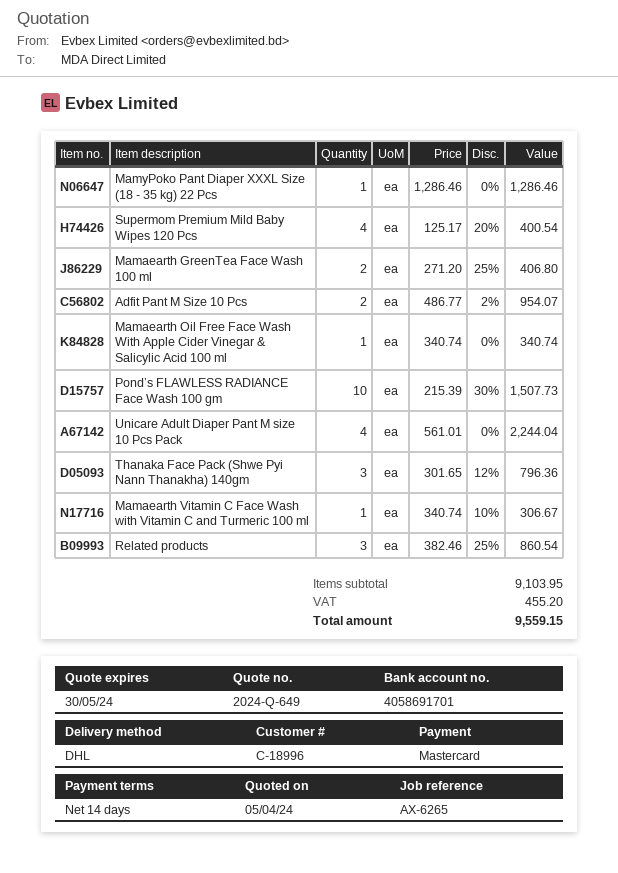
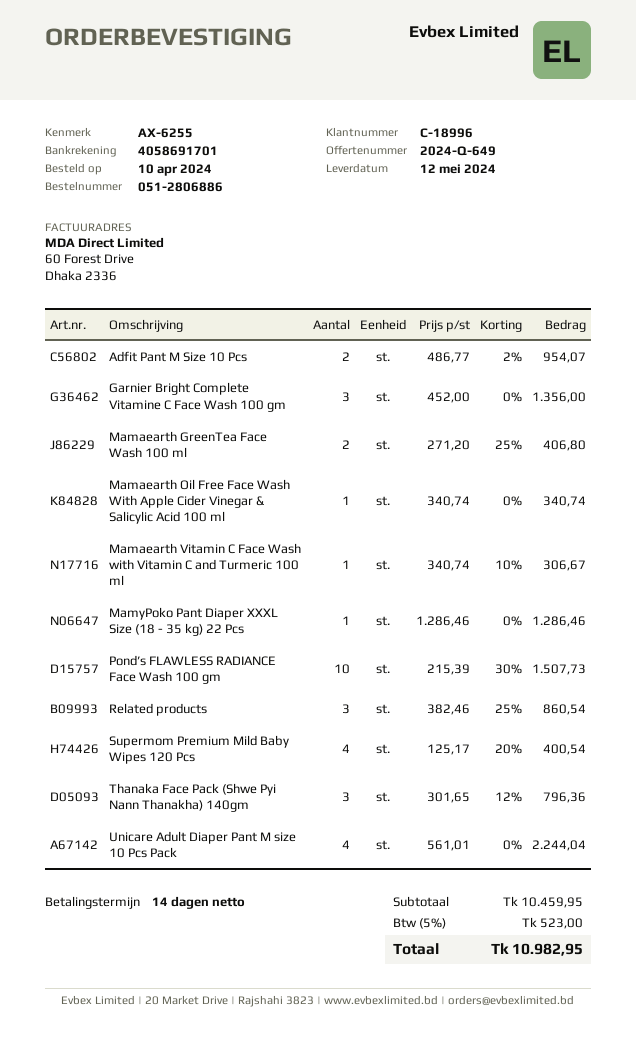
reference: AX-6265 -> AX-6255
Garnier Bright Complete Vitamine C Face Wash 100 gm: none -> 3 x 452.00 = 1356.00
subtotal: 9103.95 -> 10459.95
tax: 455.20 -> 523.00
total: 9559.15 -> 10982.95

